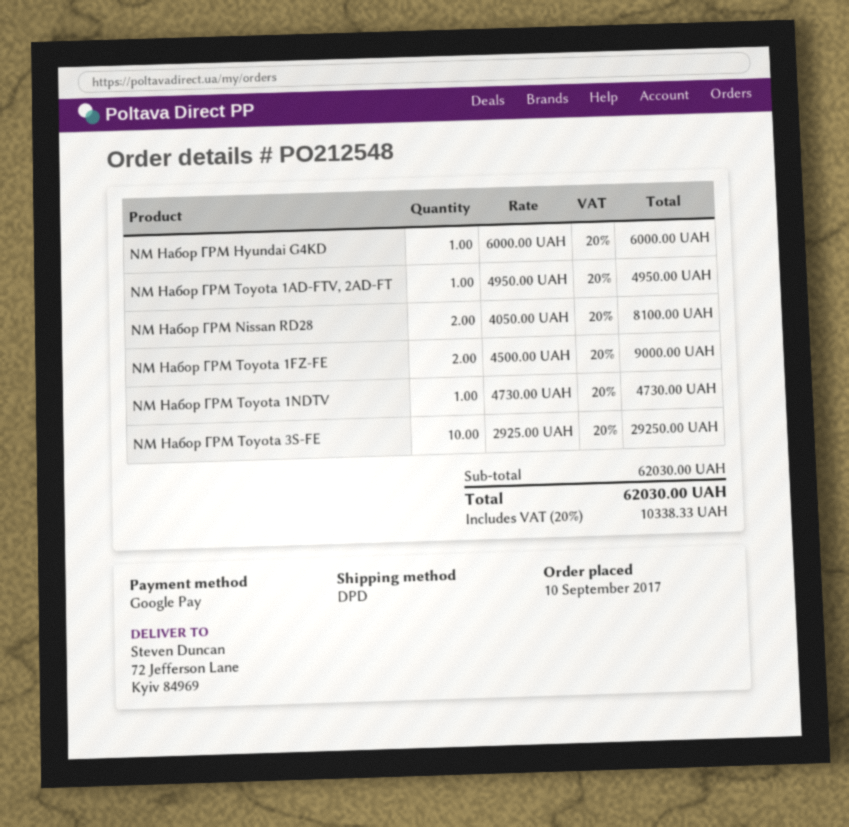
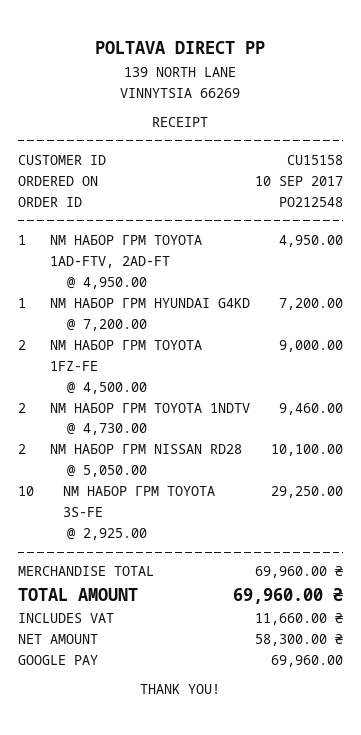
NM Набор ГРМ Hyundai G4KD: 1 x 6000.00 = 6000.00 -> 1 x 7200.00 = 7200.00
NM Набор ГРМ Nissan RD28: 2 x 4050.00 = 8100.00 -> 2 x 5050.00 = 10100.00
NM Набор ГРМ Toyota 1NDTV: 1 x 4730.00 = 4730.00 -> 2 x 4730.00 = 9460.00
subtotal: 62030.00 -> 69960.00
tax: 10338.33 -> 11660.00
total: 62030.00 -> 69960.00

